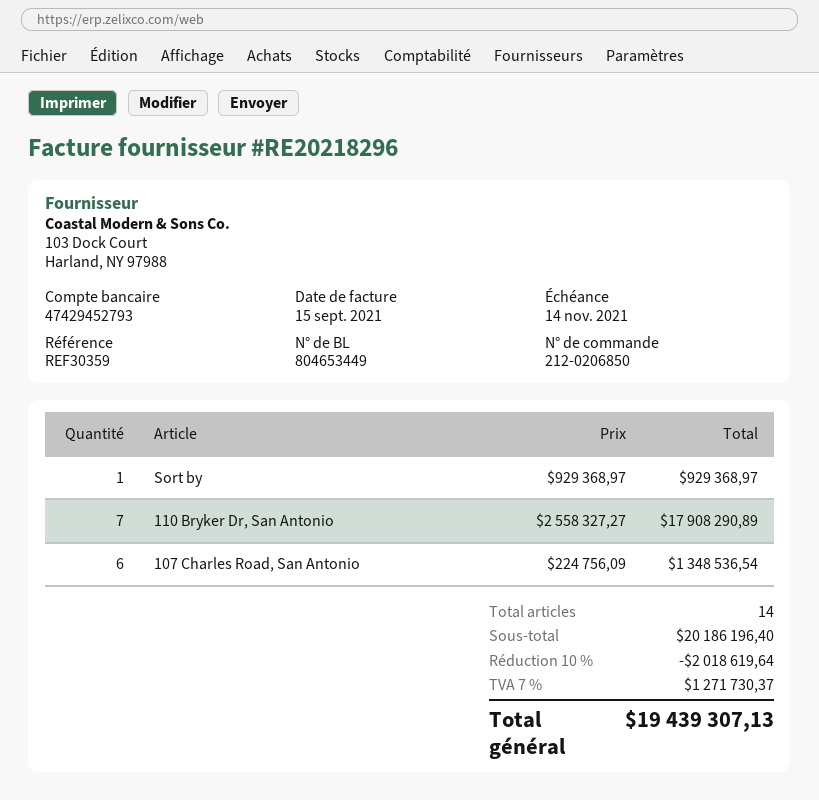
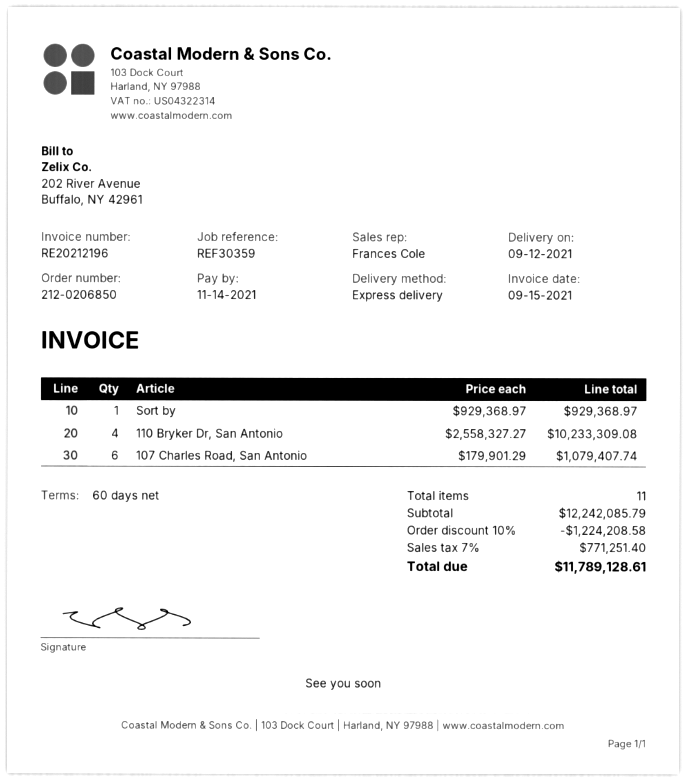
invoice number: RE20218296 -> RE20212196
110 Bryker Dr, San Antonio: 7 x 2558327.27 = 17908290.89 -> 4 x 2558327.27 = 10233309.08
107 Charles Road, San Antonio: 6 x 224756.09 = 1348536.54 -> 6 x 179901.29 = 1079407.74
total quantity: 14 -> 11
subtotal: 20186196.40 -> 12242085.79
discount: 10% = 2018619.64 -> 10% = 1224208.58
tax: 7% = 1271730.37 -> 7% = 771251.40
total: 19439307.13 -> 11789128.61

